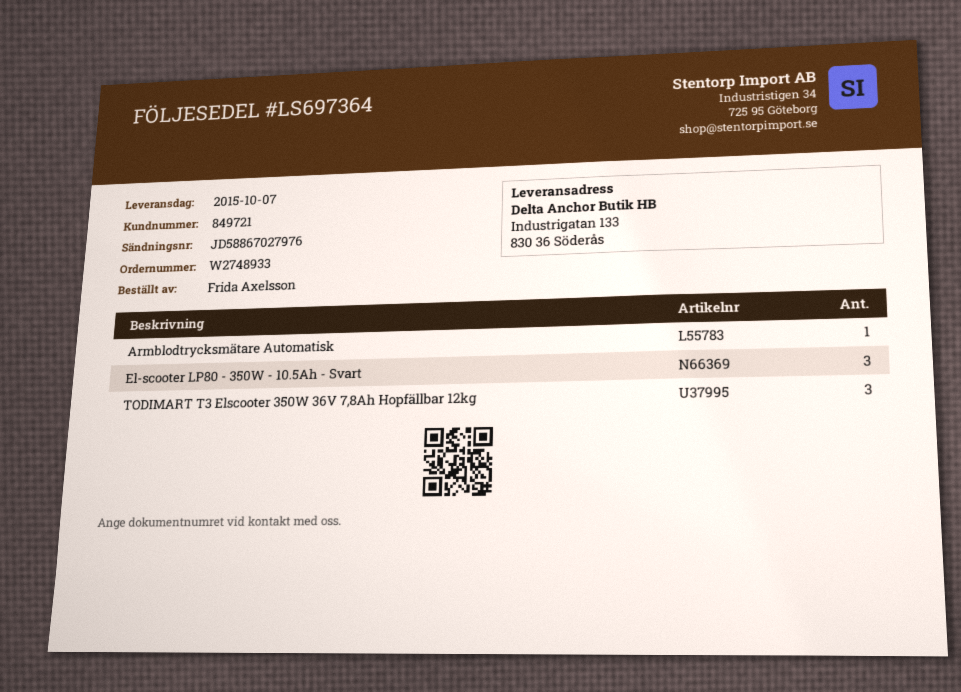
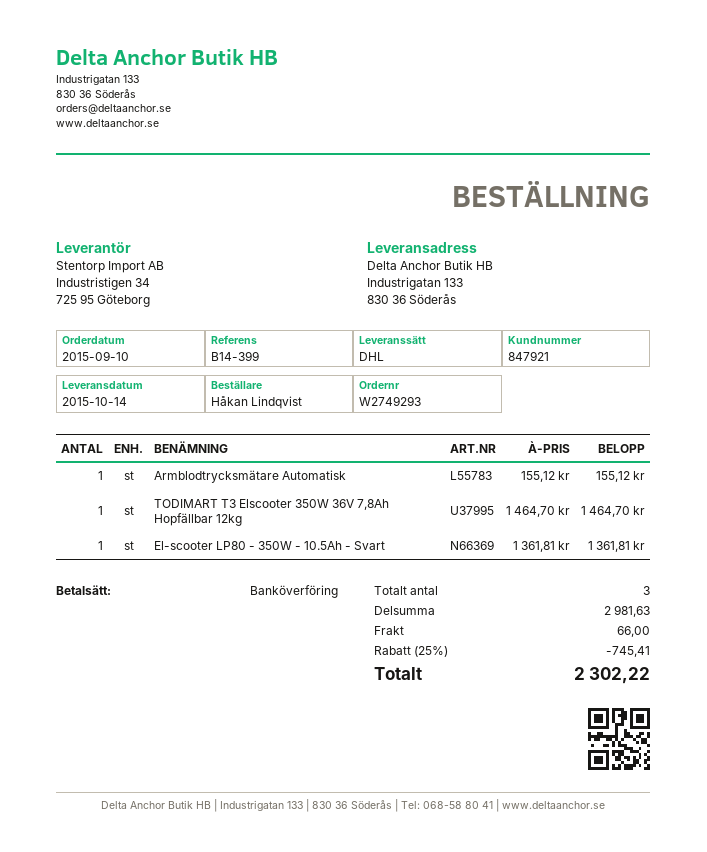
order number: W2748933 -> W2749293
delivery date: 2015-10-07 -> 2015-10-14
customer number: 849721 -> 847921
ordered by: Frida Axelsson -> Håkan Lindqvist
El-scooter LP80 - 350W - 10.5Ah - Svart: 3 -> 1
TODIMART T3 Elscooter 350W 36V 7,8Ah Hopfällbar 12kg: 3 -> 1

